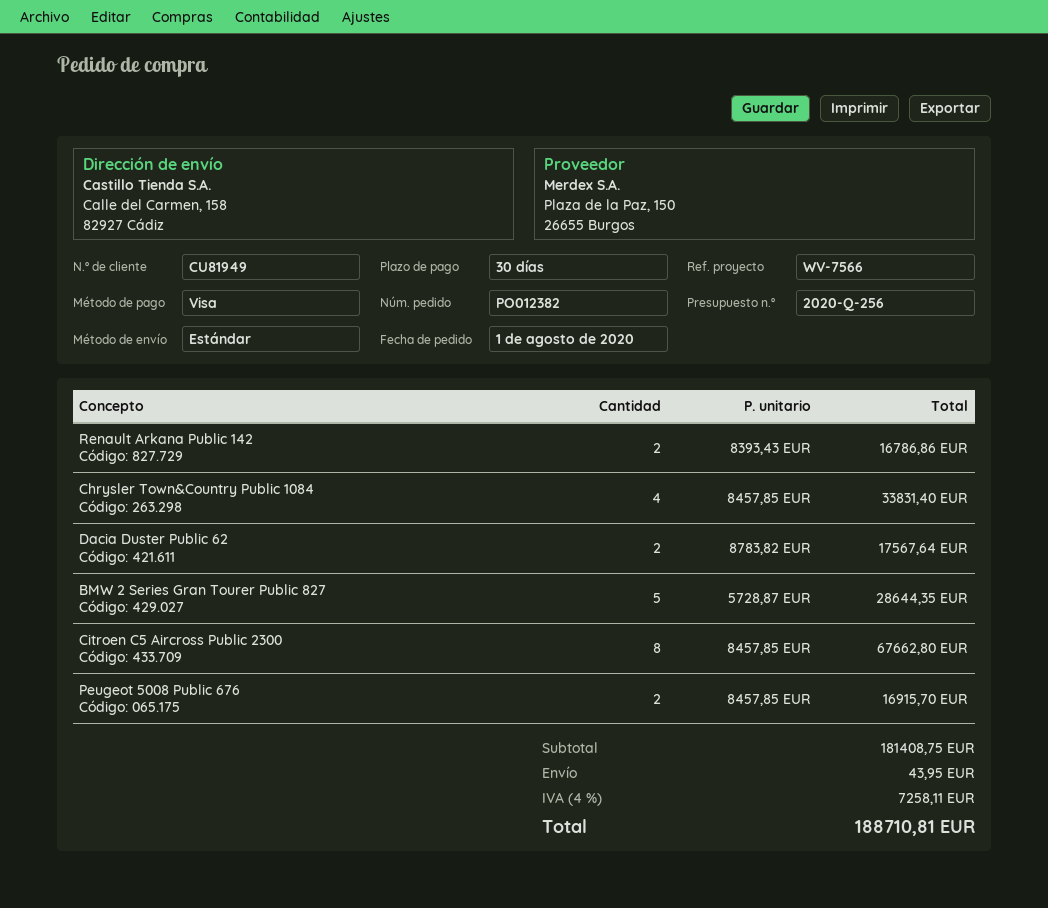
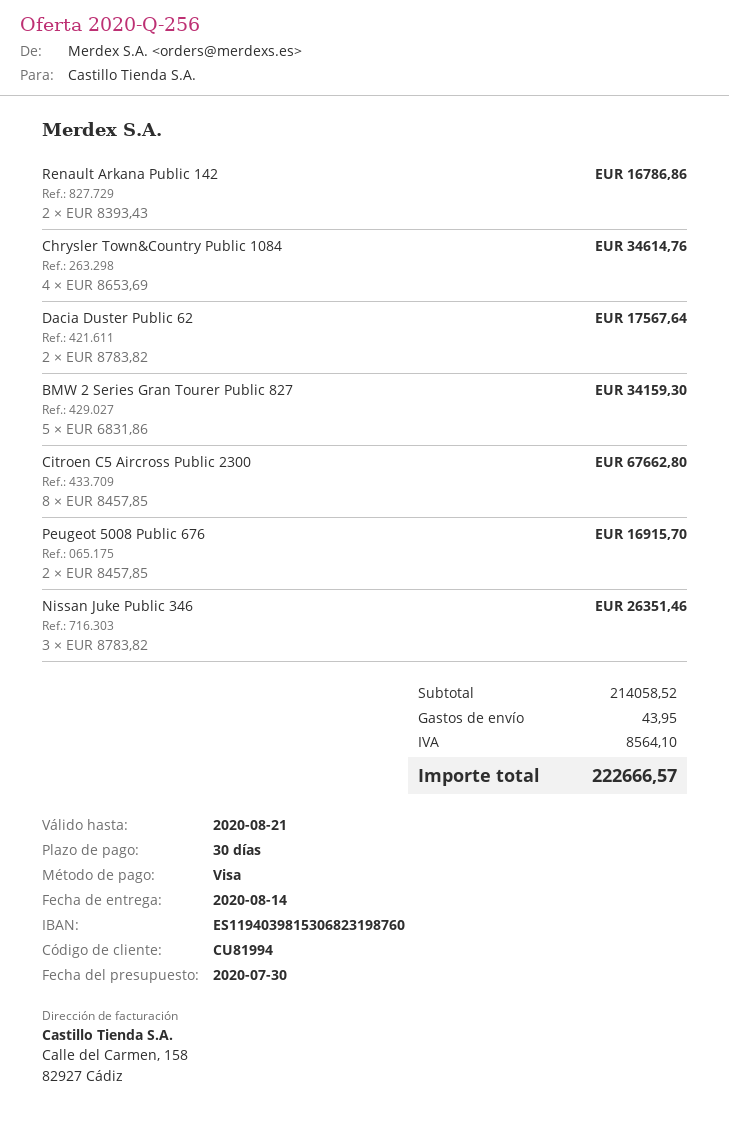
customer number: CU81949 -> CU81994
Chrysler Town&Country Public 1084: 4 x 8457.85 = 33831.40 -> 4 x 8653.69 = 34614.76
BMW 2 Series Gran Tourer Public 827: 5 x 5728.87 = 28644.35 -> 5 x 6831.86 = 34159.30
Nissan Juke Public 346: none -> 3 x 8783.82 = 26351.46
subtotal: 181408.75 -> 214058.52
tax: 7258.11 -> 8564.10
total: 188710.81 -> 222666.57

